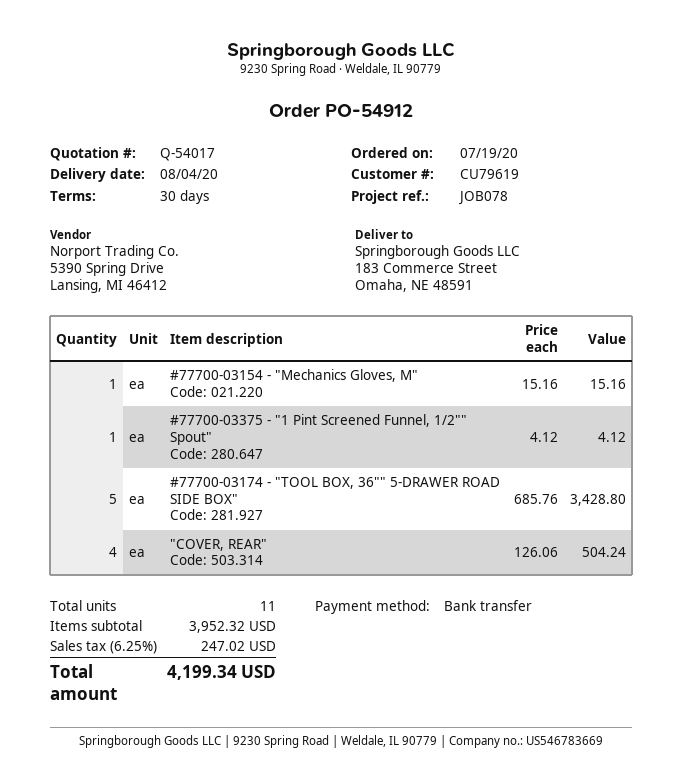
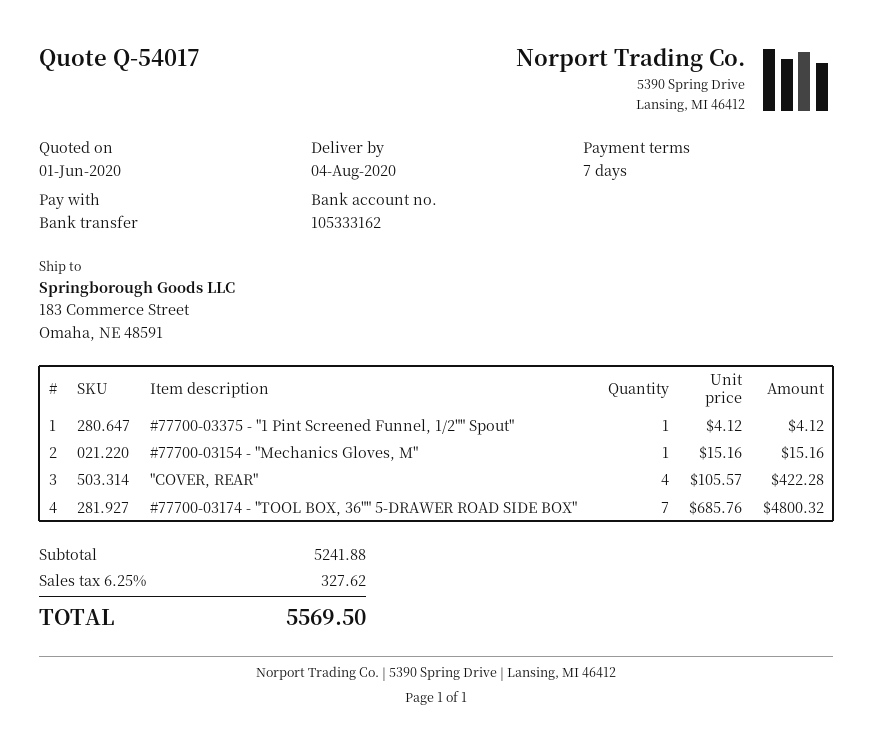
payment terms: 30 days -> 7 days
#77700-03174 - "TOOL BOX, 36"" 5-DRAWER ROAD SIDE BOX": 5 x 685.76 = 3428.80 -> 7 x 685.76 = 4800.32
"COVER, REAR": 4 x 126.06 = 504.24 -> 4 x 105.57 = 422.28
subtotal: 3952.32 -> 5241.88
tax: 6.25% = 247.02 -> 6.25% = 327.62
total: 4199.34 -> 5569.50

